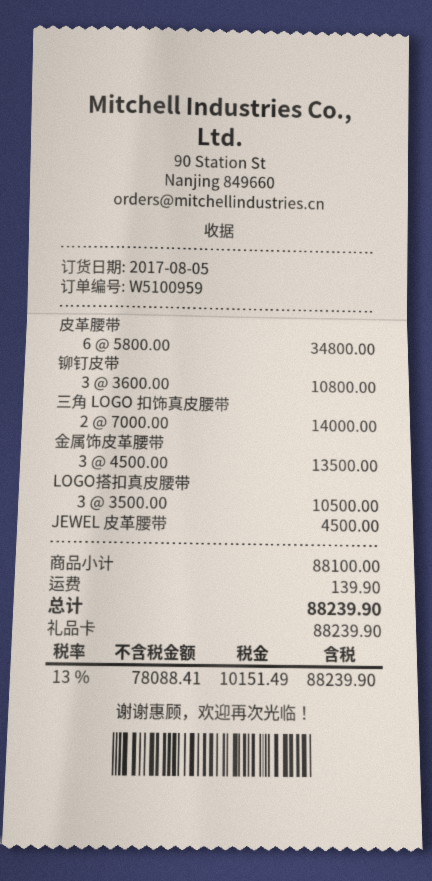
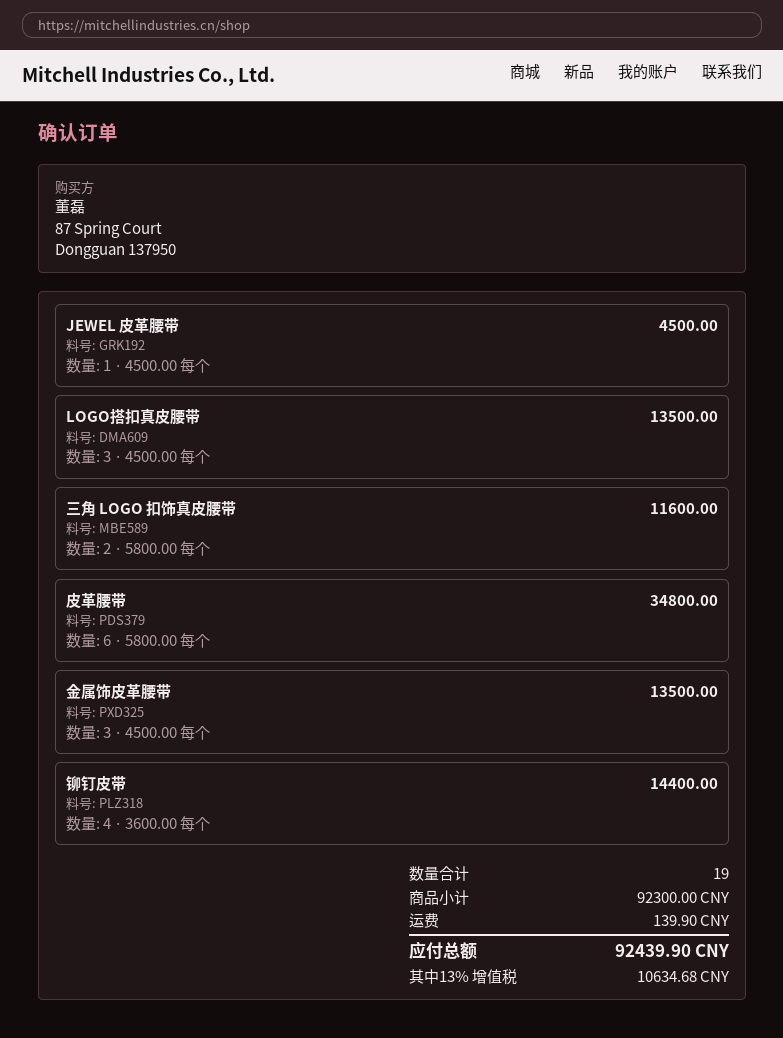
铆钉皮带: 3 x 3600.00 = 10800.00 -> 4 x 3600.00 = 14400.00
三角 LOGO 扣饰真皮腰带: 2 x 7000.00 = 14000.00 -> 2 x 5800.00 = 11600.00
LOGO搭扣真皮腰带: 3 x 3500.00 = 10500.00 -> 3 x 4500.00 = 13500.00
subtotal: 88100.00 -> 92300.00
tax: 13% = 10151.49 -> 13% = 10634.68
total: 88239.90 -> 92439.90

